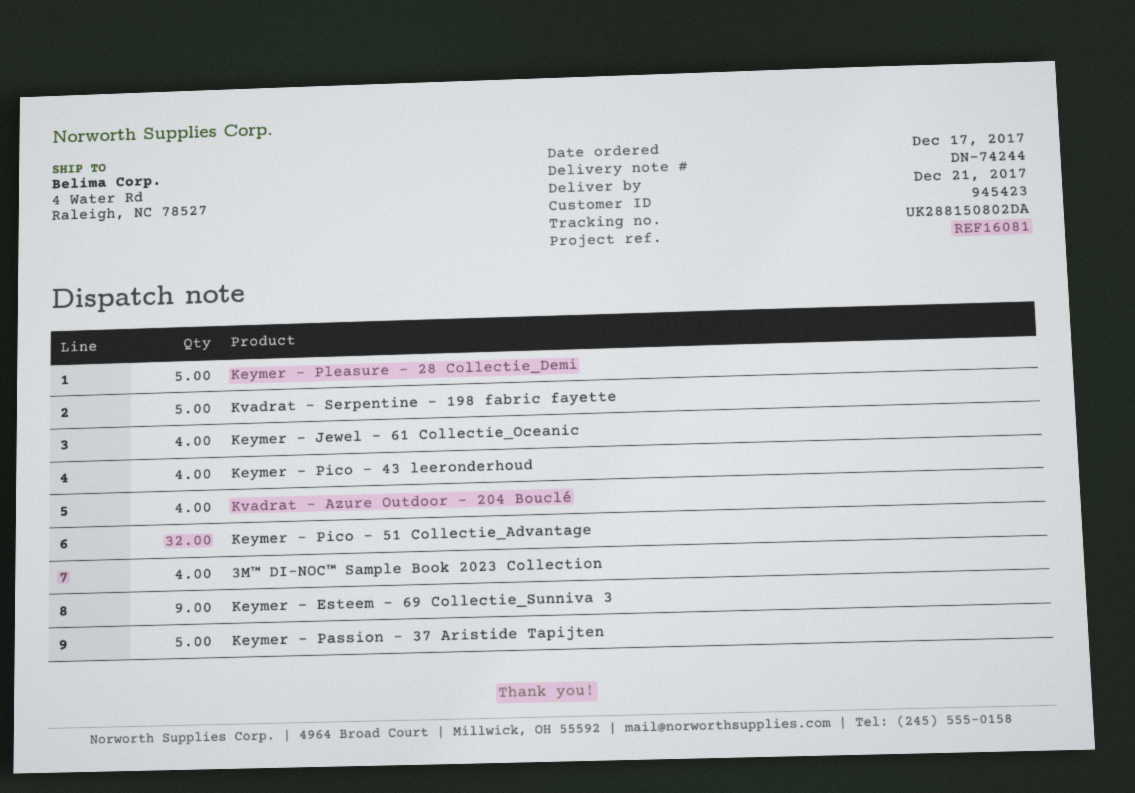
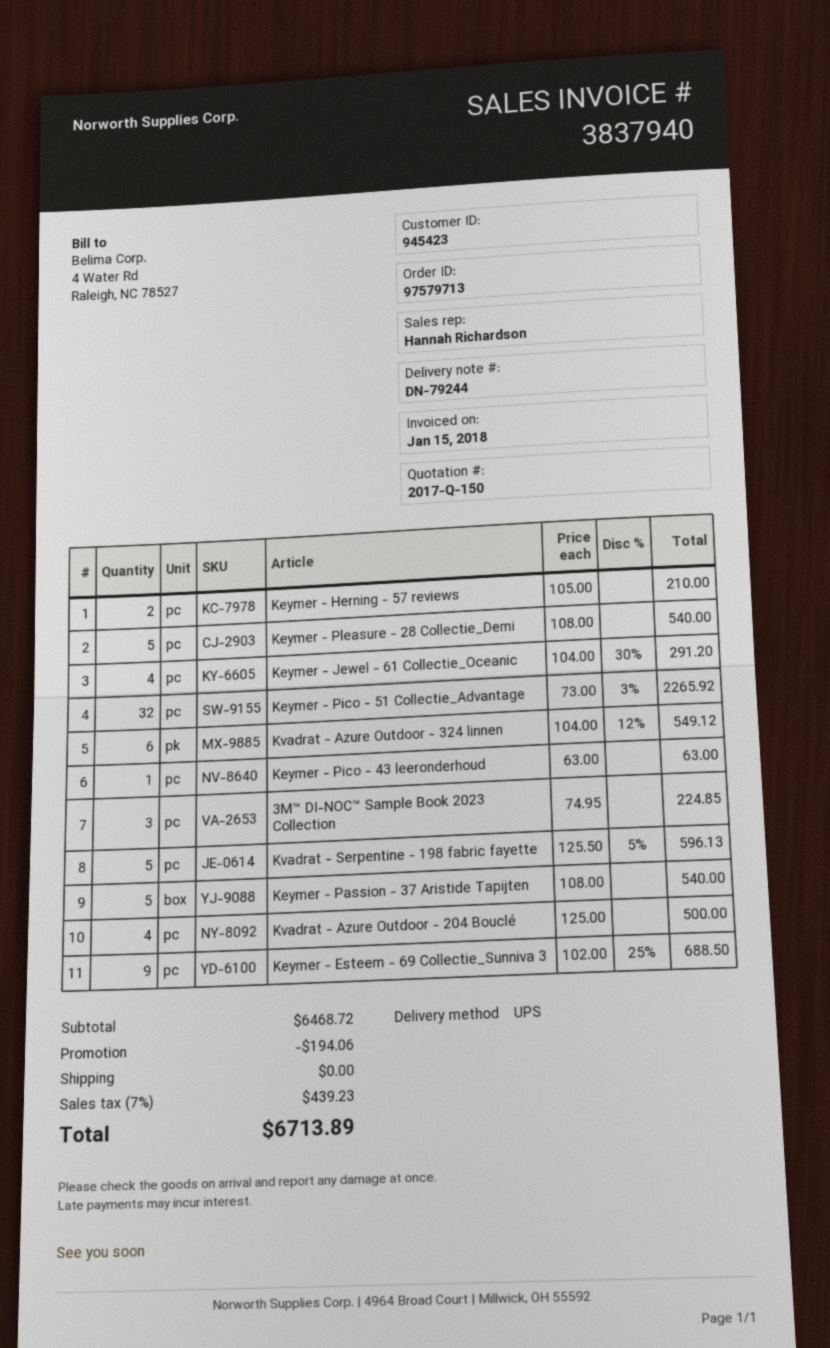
delivery note number: DN-74244 -> DN-79244
Keymer - Pico - 43 leeronderhoud: 4 -> 1
3M™ DI-NOC™ Sample Book 2023 Collection: 4 -> 3
Keymer - Herning - 57 reviews: none -> 2
Kvadrat - Azure Outdoor - 324 linnen: none -> 6

